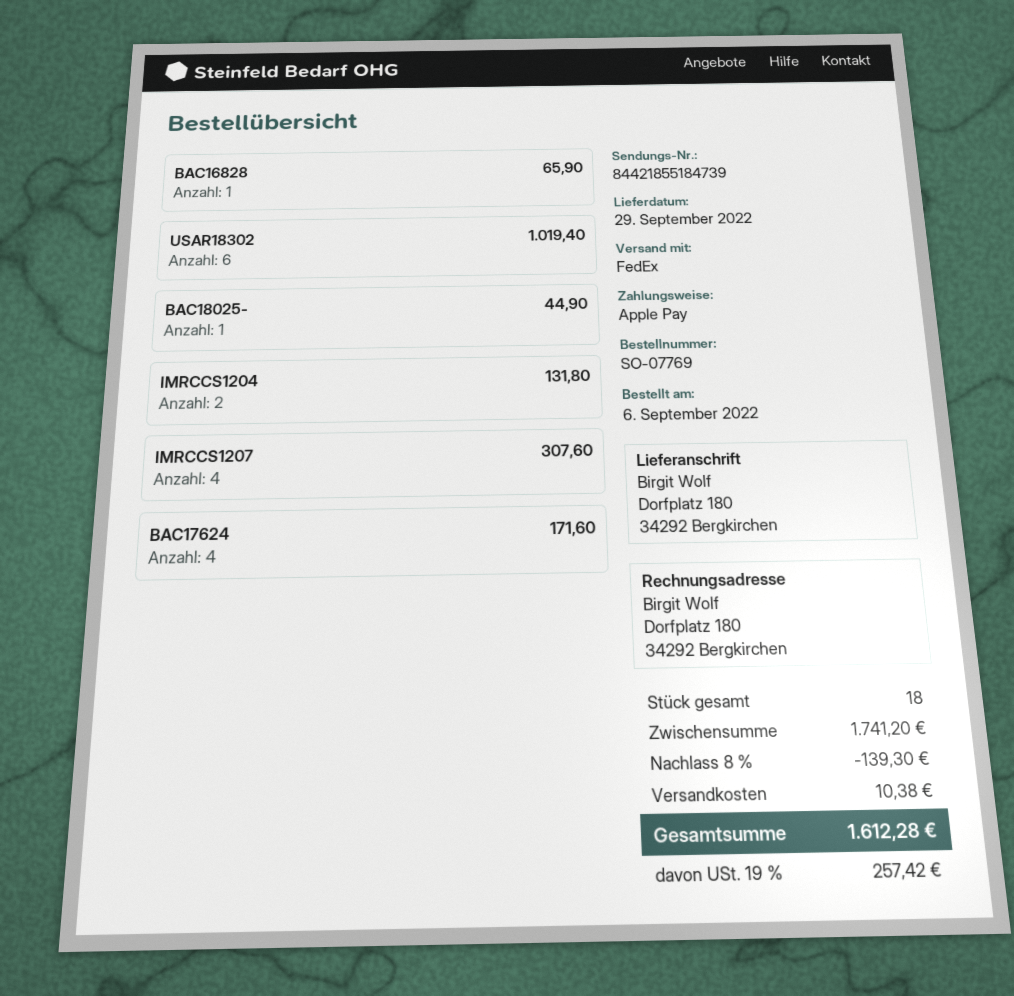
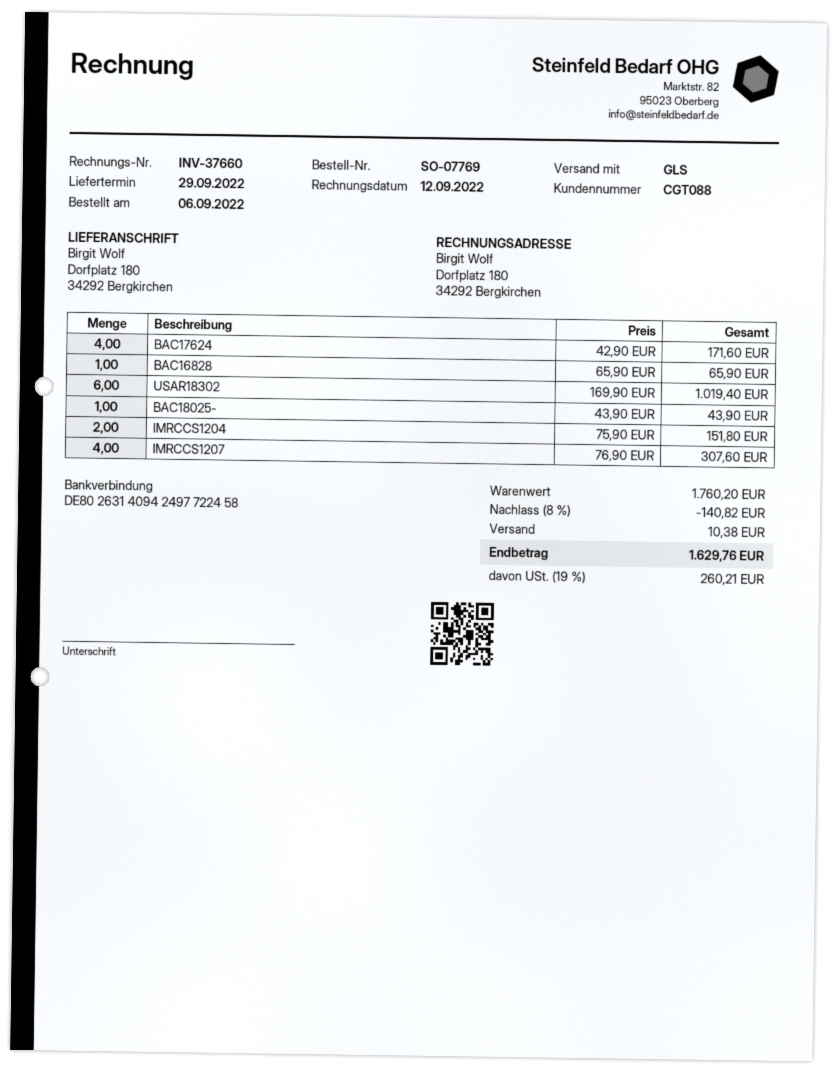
shipping method: FedEx -> GLS
BAC18025-: 1 for 44.90 -> 1 for 43.90
IMRCCS1204: 2 for 131.80 -> 2 for 151.80
subtotal: 1741.20 -> 1760.20
discount: 8% = 139.30 -> 8% = 140.82
tax: 19% = 257.42 -> 19% = 260.21
total: 1612.28 -> 1629.76

